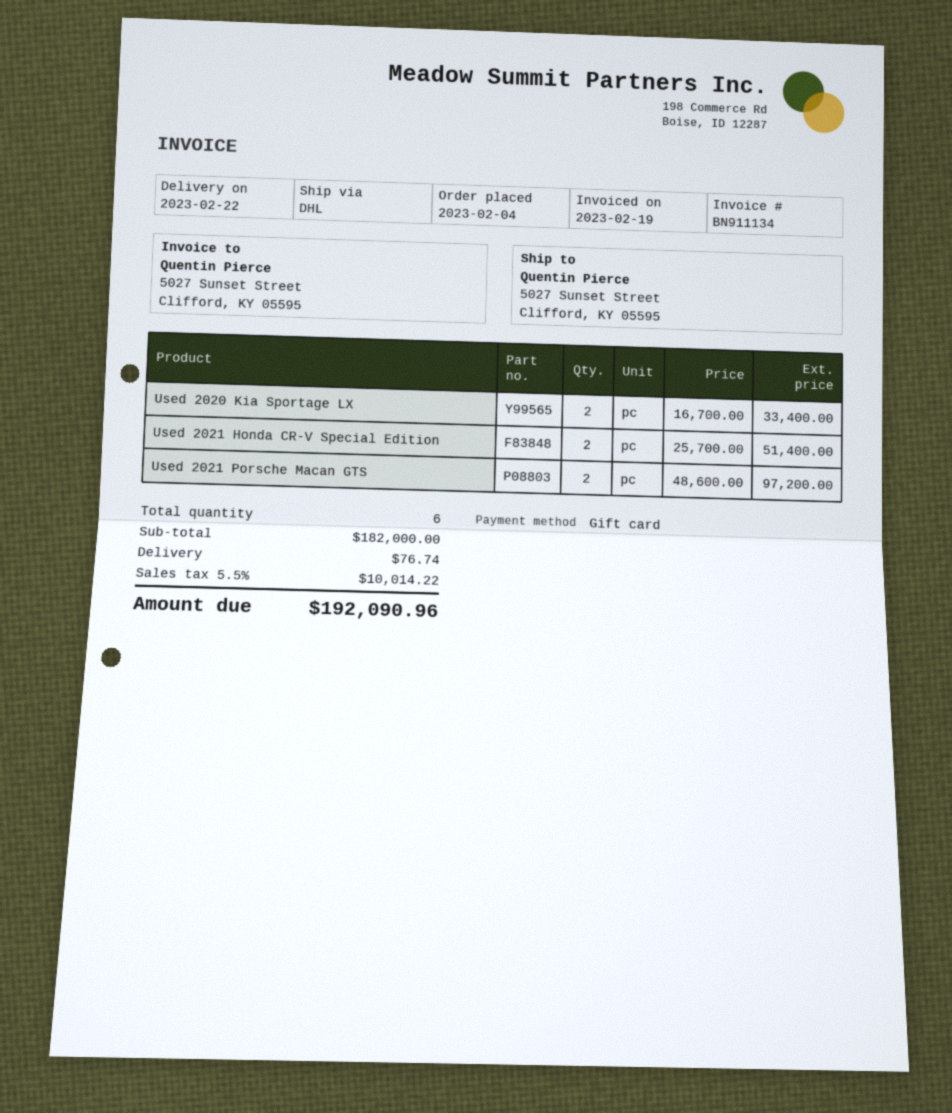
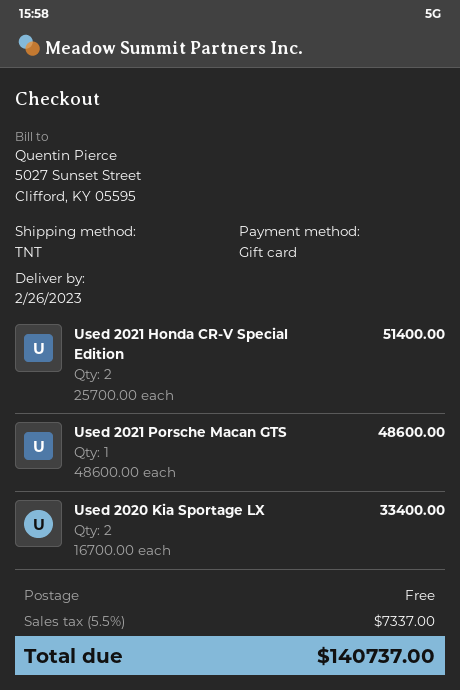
delivery date: 2023-02-22 -> 2023-02-26
shipping method: DHL -> TNT
Used 2021 Porsche Macan GTS: 2 x 48600.00 = 97200.00 -> 1 x 48600.00 = 48600.00
shipping: 76.74 -> 0.00
tax: 5.5% = 10014.22 -> 5.5% = 7337.00
total: 192090.96 -> 140737.00

